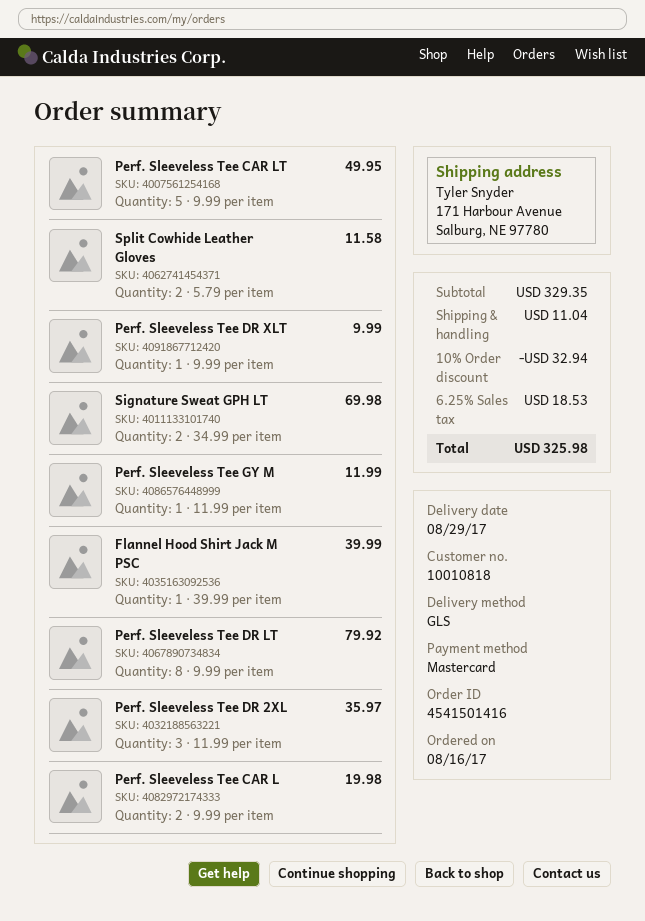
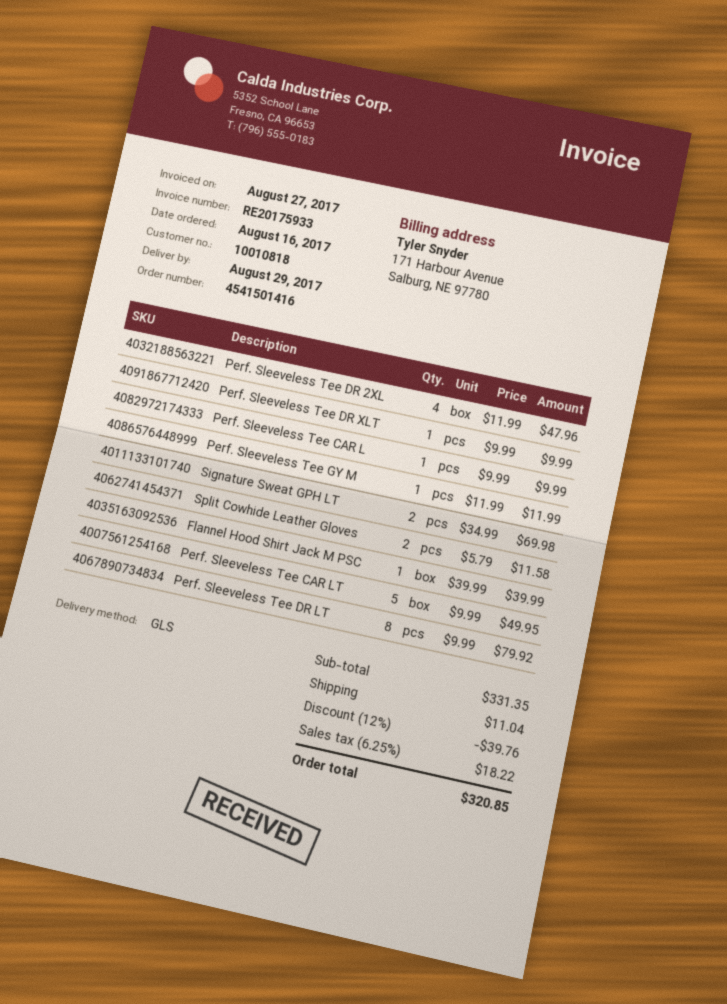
Perf. Sleeveless Tee DR 2XL: 3 x 11.99 = 35.97 -> 4 x 11.99 = 47.96
Perf. Sleeveless Tee CAR L: 2 x 9.99 = 19.98 -> 1 x 9.99 = 9.99
subtotal: 329.35 -> 331.35
discount: 10% = 32.94 -> 12% = 39.76
tax: 6.25% = 18.53 -> 6.25% = 18.22
total: 325.98 -> 320.85

